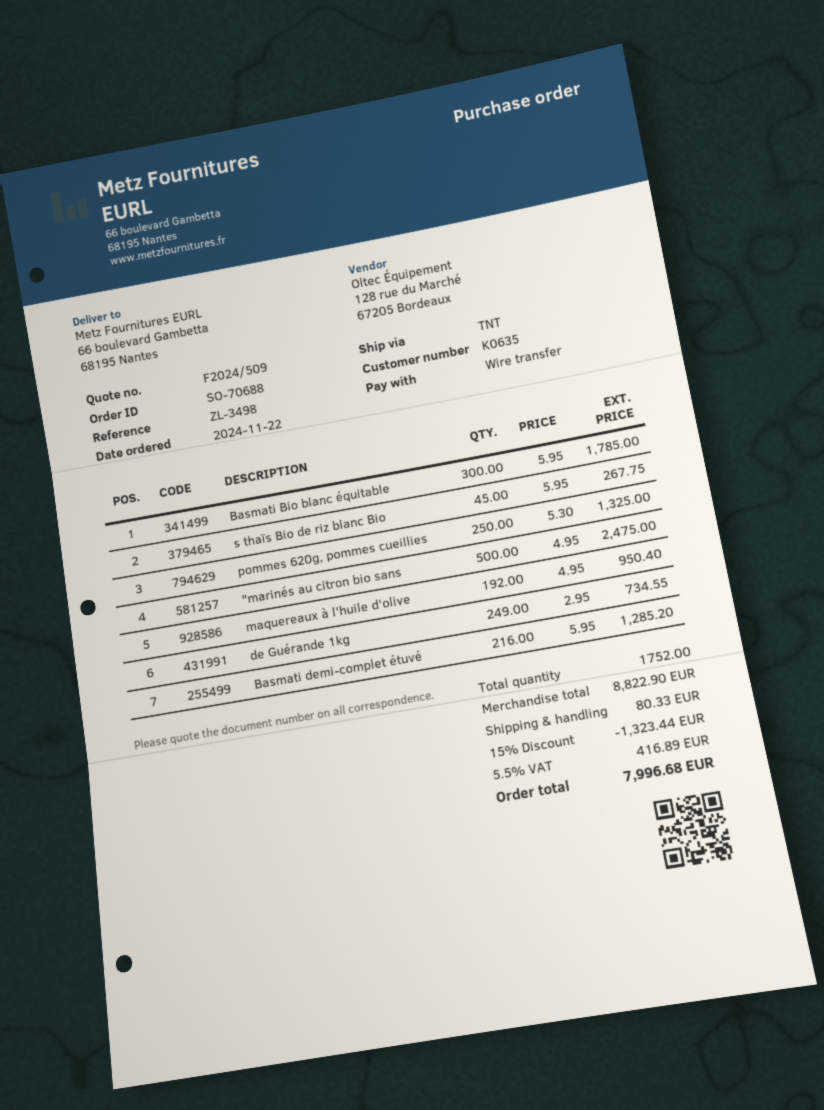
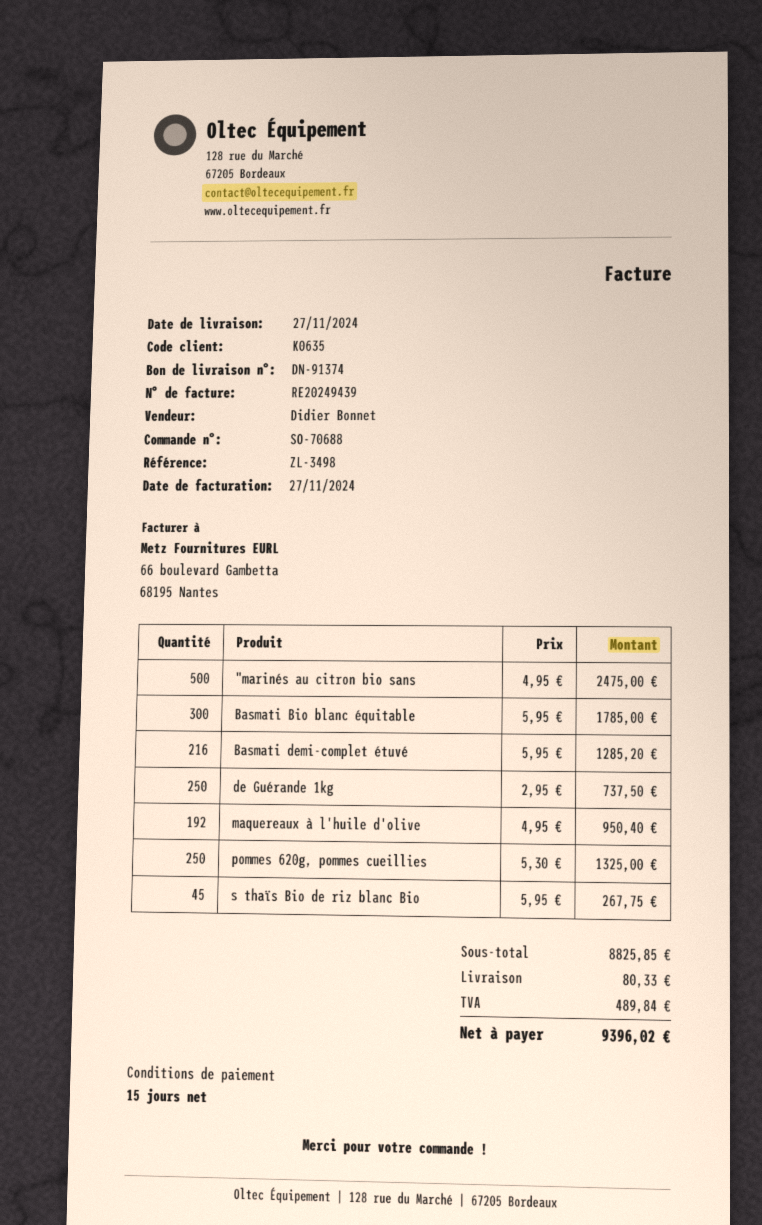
de Guérande 1kg: 249 x 2.95 = 734.55 -> 250 x 2.95 = 737.50
subtotal: 8822.90 -> 8825.85
discount: 15% = 1323.44 -> none
tax: 416.89 -> 489.84
total: 7996.68 -> 9396.02

